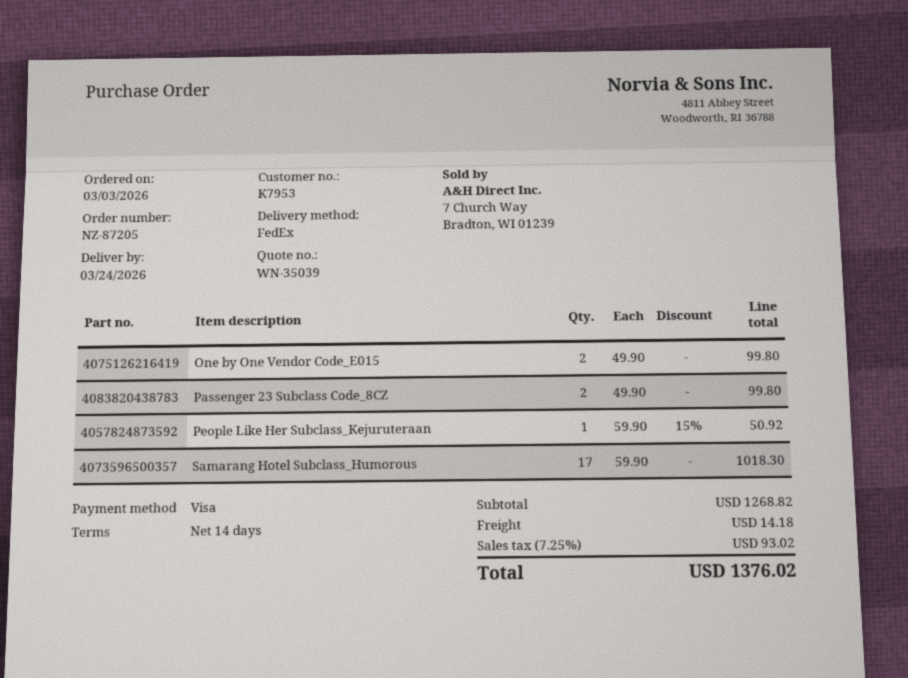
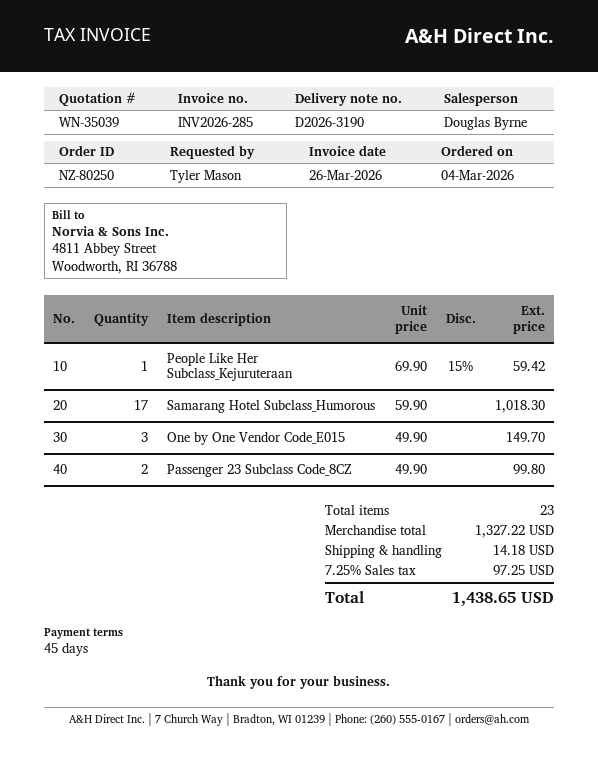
order number: NZ-87205 -> NZ-80250
order date: 2026-03-03 -> 2026-03-04
payment terms: 14 days -> 45 days
One by One Vendor Code_E015: 2 x 49.90 = 99.80 -> 3 x 49.90 = 149.70
People Like Her Subclass_Kejuruteraan: 1 x 59.90 - 15% = 50.92 -> 1 x 69.90 - 15% = 59.42
subtotal: 1268.82 -> 1327.22
tax: 7.25% = 93.02 -> 7.25% = 97.25
total: 1376.02 -> 1438.65

